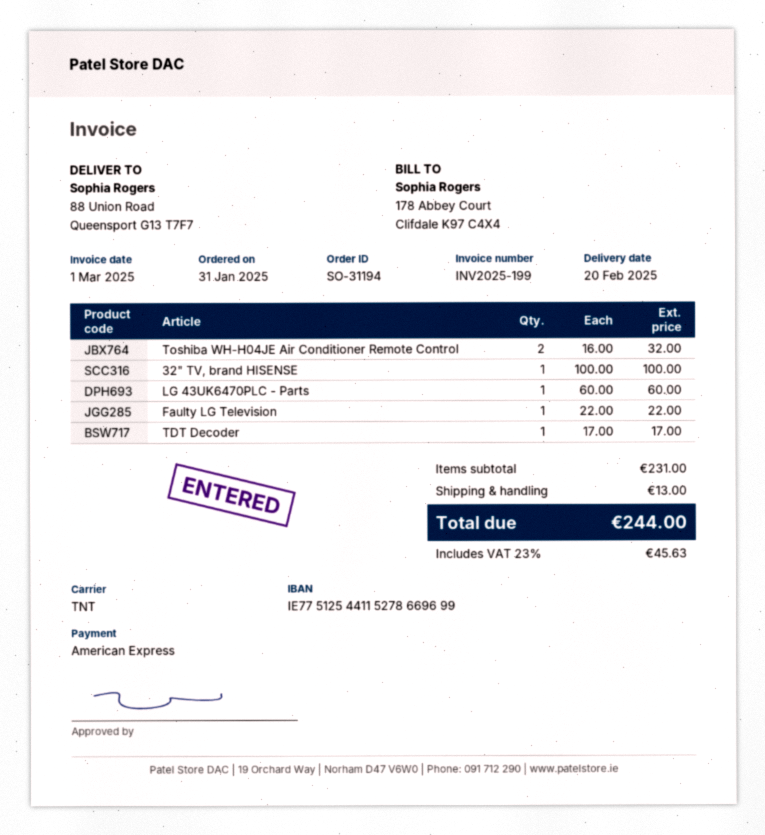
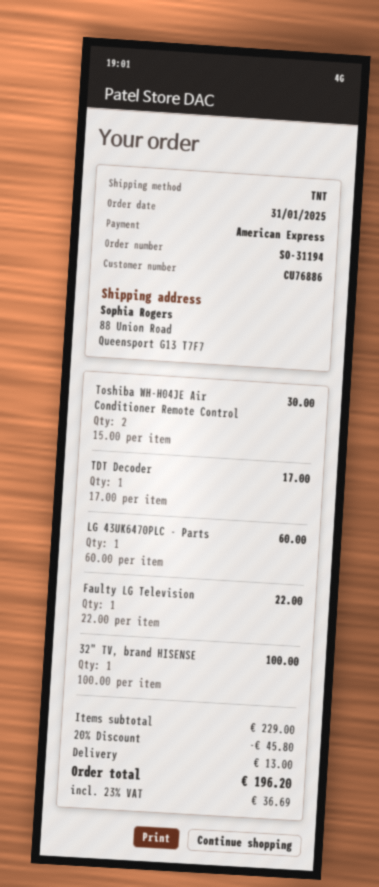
Toshiba WH-H04JE Air Conditioner Remote Control: 2 x 16.00 = 32.00 -> 2 x 15.00 = 30.00
subtotal: 231.00 -> 229.00
discount: none -> 20% = 45.80
tax: 23% = 45.63 -> 23% = 36.69
total: 244.00 -> 196.20

